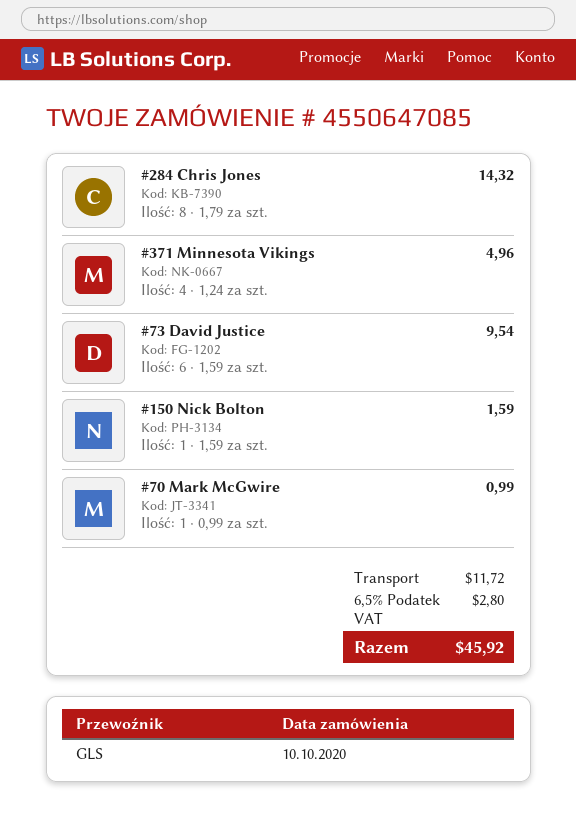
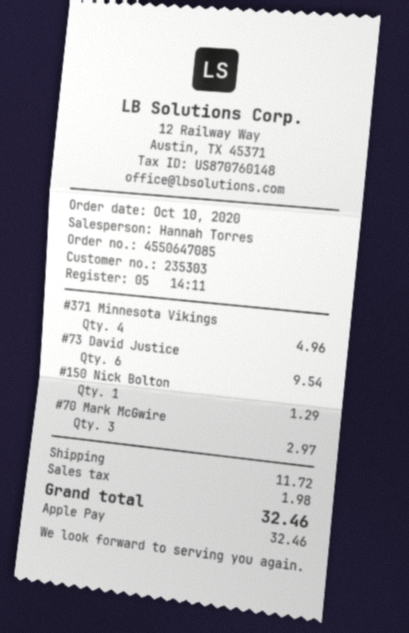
#284 Chris Jones: 8 for 14.32 -> none
#150 Nick Bolton: 1 for 1.59 -> 1 for 1.29
#70 Mark McGwire: 1 for 0.99 -> 3 for 2.97
tax: 2.80 -> 1.98
total: 45.92 -> 32.46

